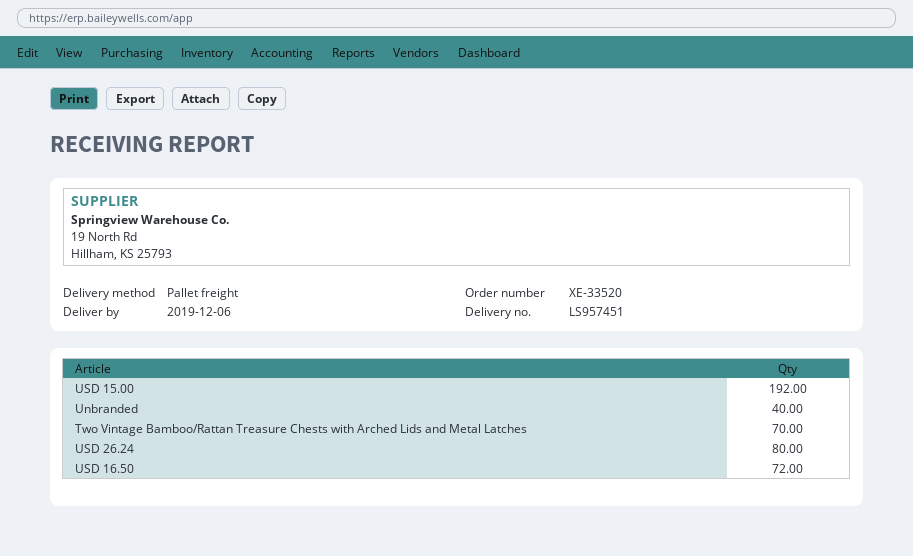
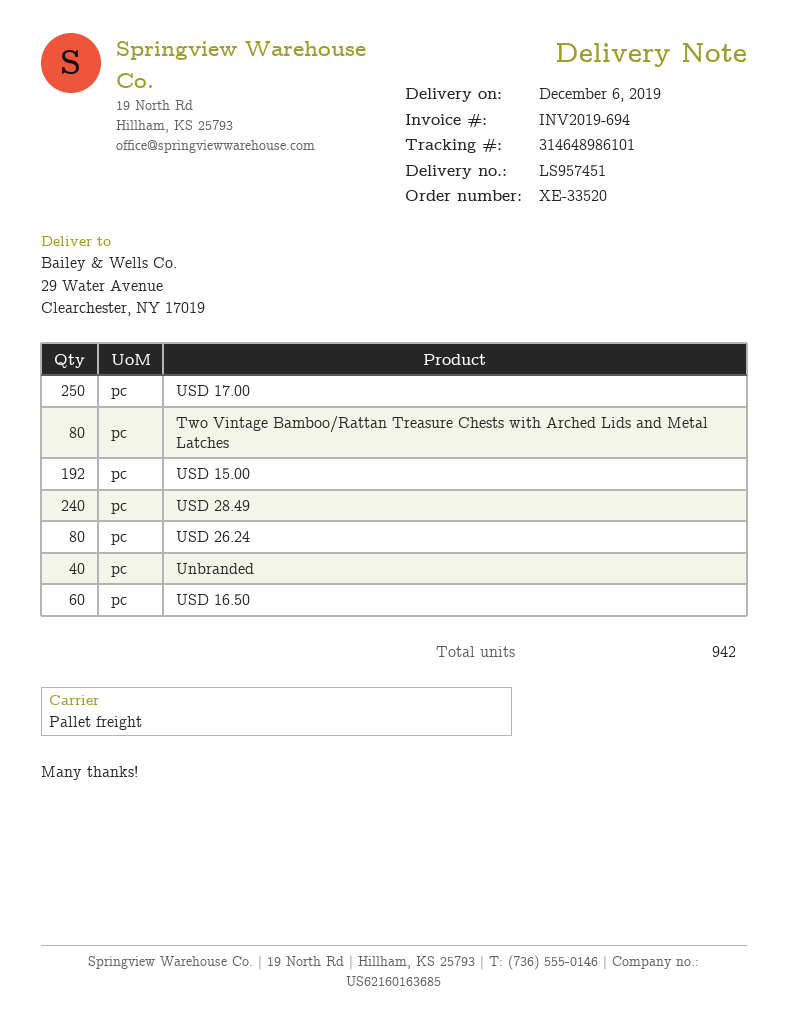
Two Vintage Bamboo/Rattan Treasure Chests with Arched Lids and Metal Latches: 70 -> 80
USD 16.50: 72 -> 60
USD 17.00: none -> 250
USD 28.49: none -> 240

